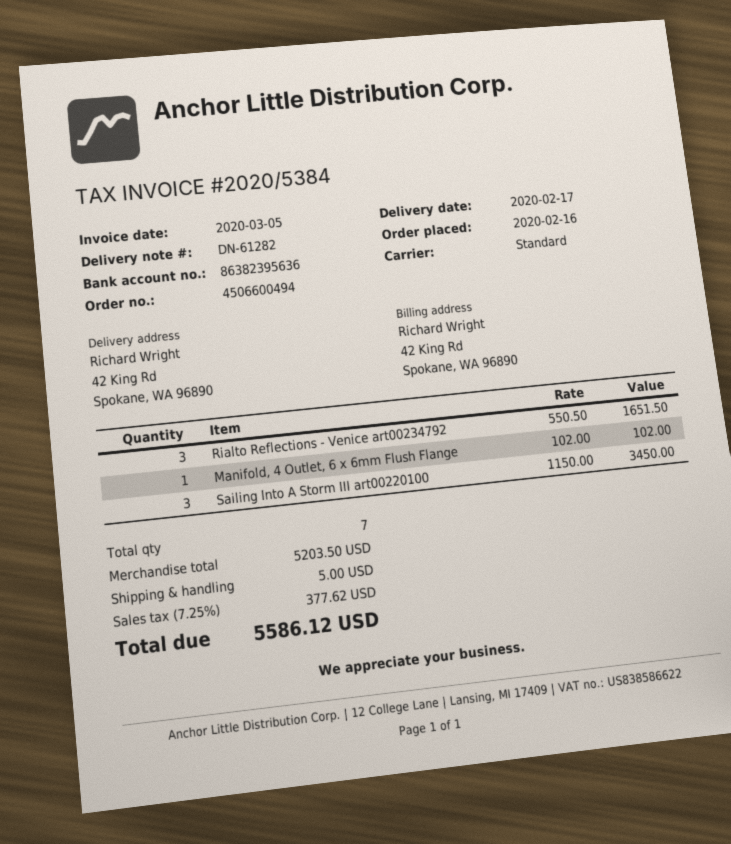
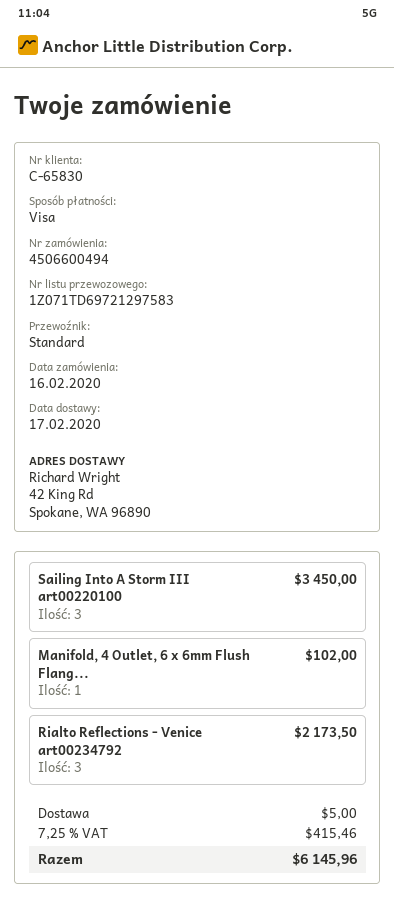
Rialto Reflections - Venice art00234792: 3 for 1651.50 -> 3 for 2173.50
tax: 7.25% = 377.62 -> 7.25% = 415.46
total: 5586.12 -> 6145.96

